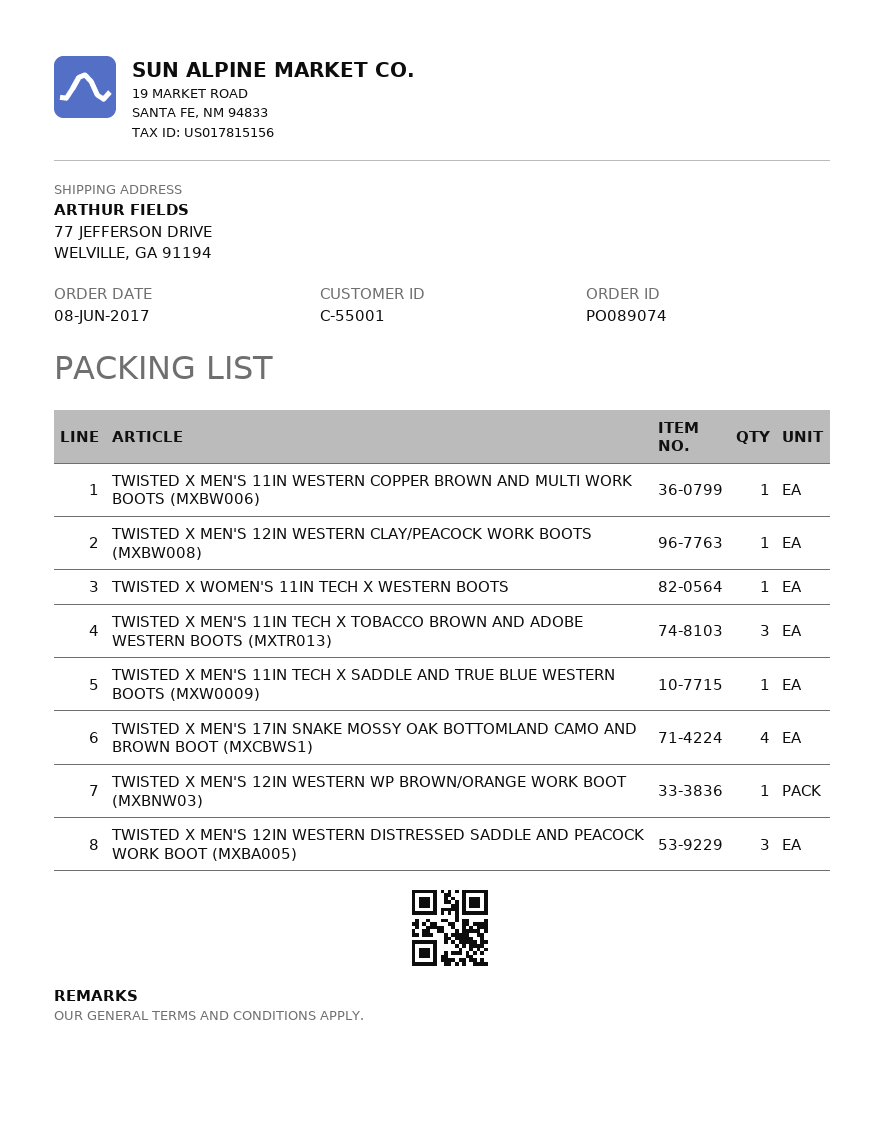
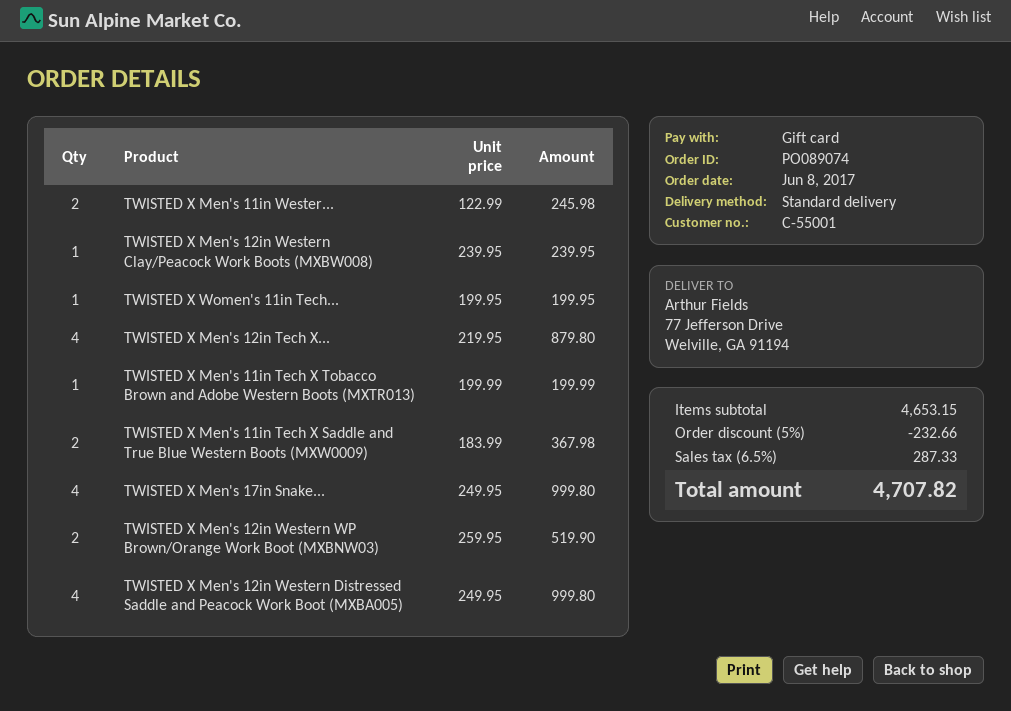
TWISTED X MEN'S 11IN WESTERN COPPER BROWN AND MULTI WORK BOOTS (MXBW006): 1 -> 2
TWISTED X MEN'S 11IN TECH X TOBACCO BROWN AND ADOBE WESTERN BOOTS (MXTR013): 3 -> 1
TWISTED X MEN'S 11IN TECH X SADDLE AND TRUE BLUE WESTERN BOOTS (MXW0009): 1 -> 2
TWISTED X MEN'S 12IN WESTERN WP BROWN/ORANGE WORK BOOT (MXBNW03): 1 -> 2
TWISTED X MEN'S 12IN WESTERN DISTRESSED SADDLE AND PEACOCK WORK BOOT (MXBA005): 3 -> 4
TWISTED X Men's 12in Tech X...: none -> 4

